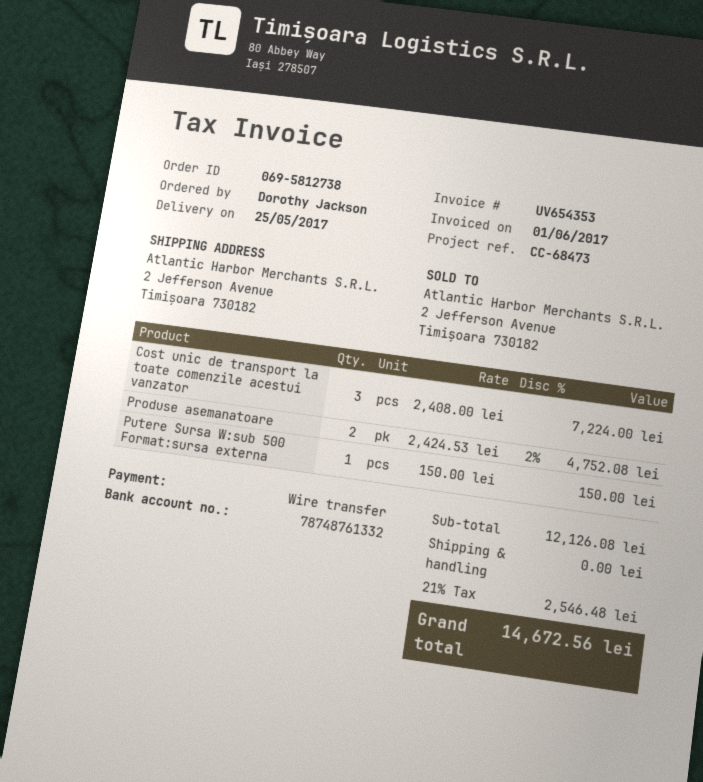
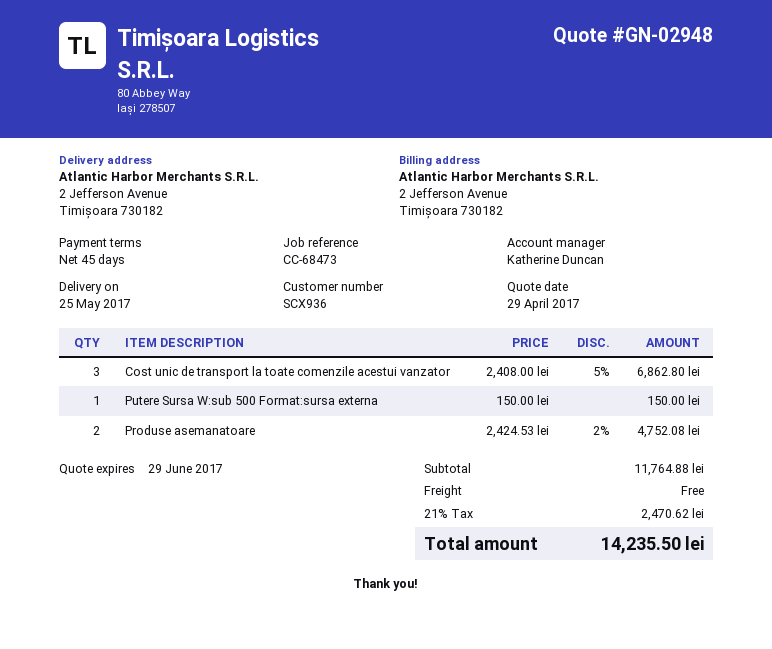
Cost unic de transport la toate comenzile acestui vanzator: 3 x 2408.00 = 7224.00 -> 3 x 2408.00 - 5% = 6862.80
subtotal: 12126.08 -> 11764.88
tax: 21% = 2546.48 -> 21% = 2470.62
total: 14672.56 -> 14235.50

